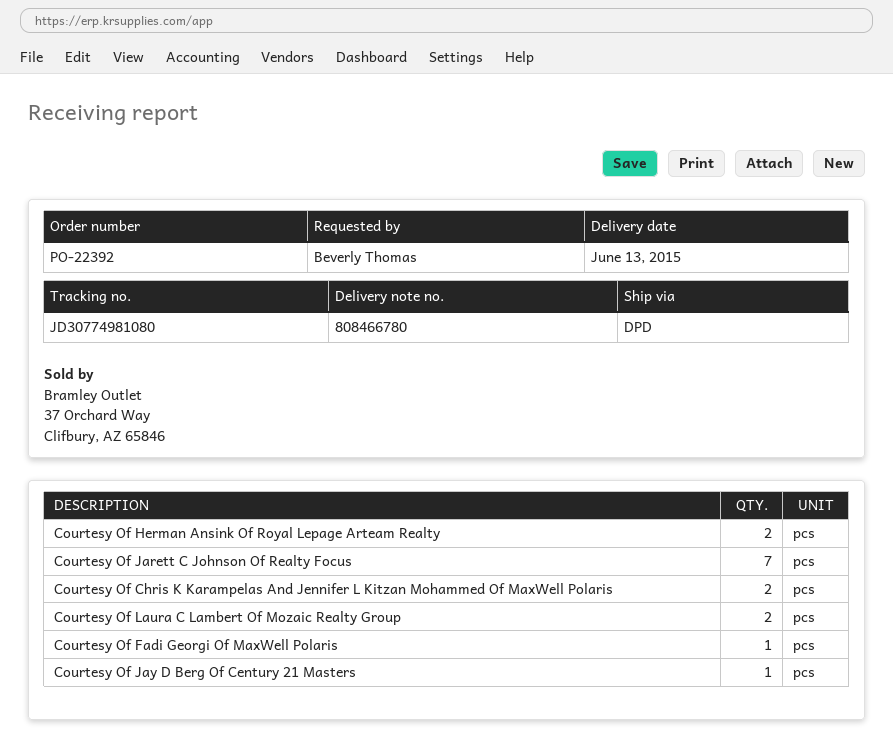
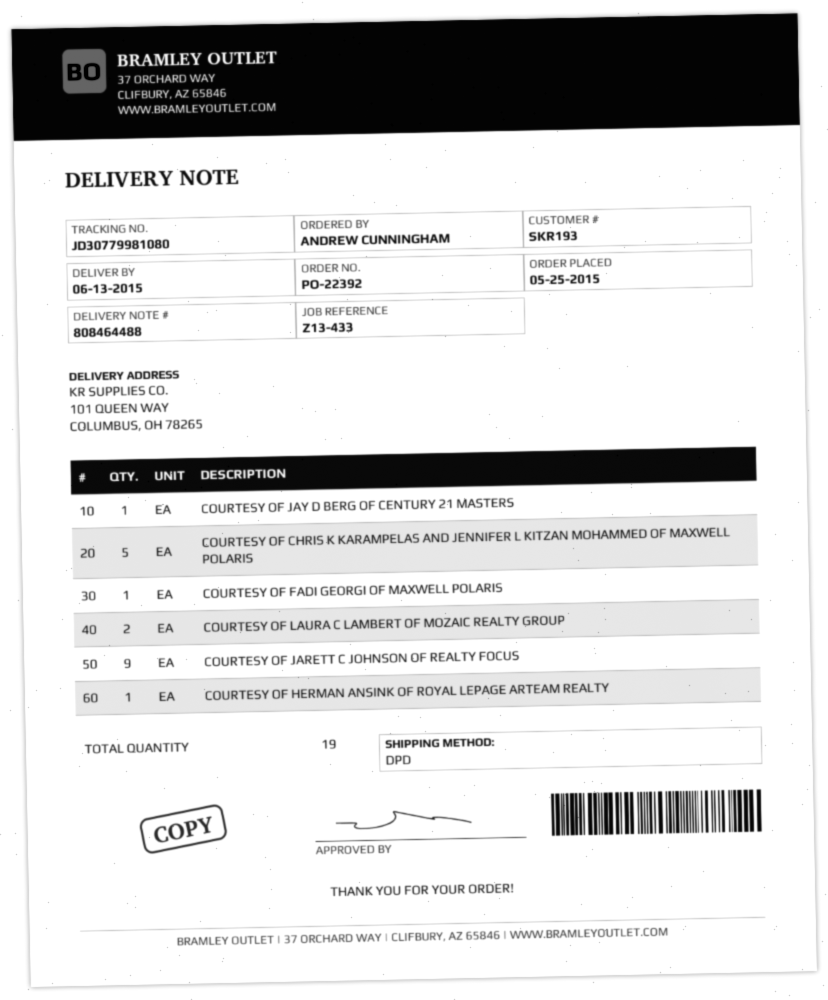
delivery note number: 808466780 -> 808464488
ordered by: Beverly Thomas -> ANDREW CUNNINGHAM
tracking number: JD30774981080 -> JD30779981080
Courtesy Of Herman Ansink Of Royal Lepage Arteam Realty: 2 -> 1
Courtesy Of Jarett C Johnson Of Realty Focus: 7 -> 9
Courtesy Of Chris K Karampelas And Jennifer L Kitzan Mohammed Of MaxWell Polaris: 2 -> 5

